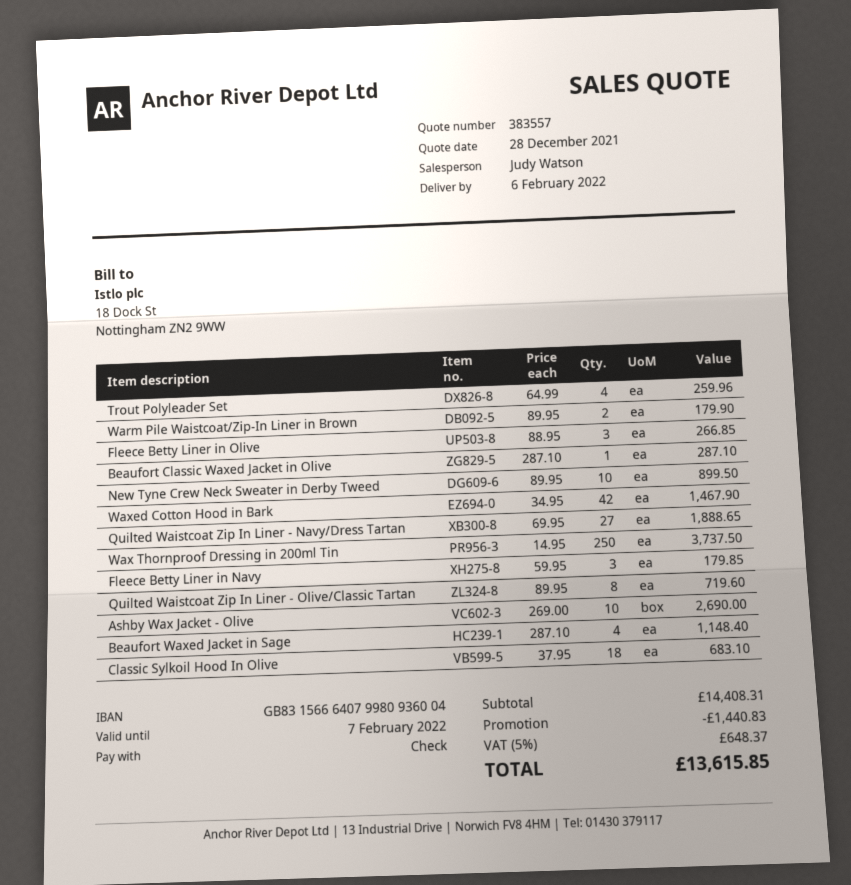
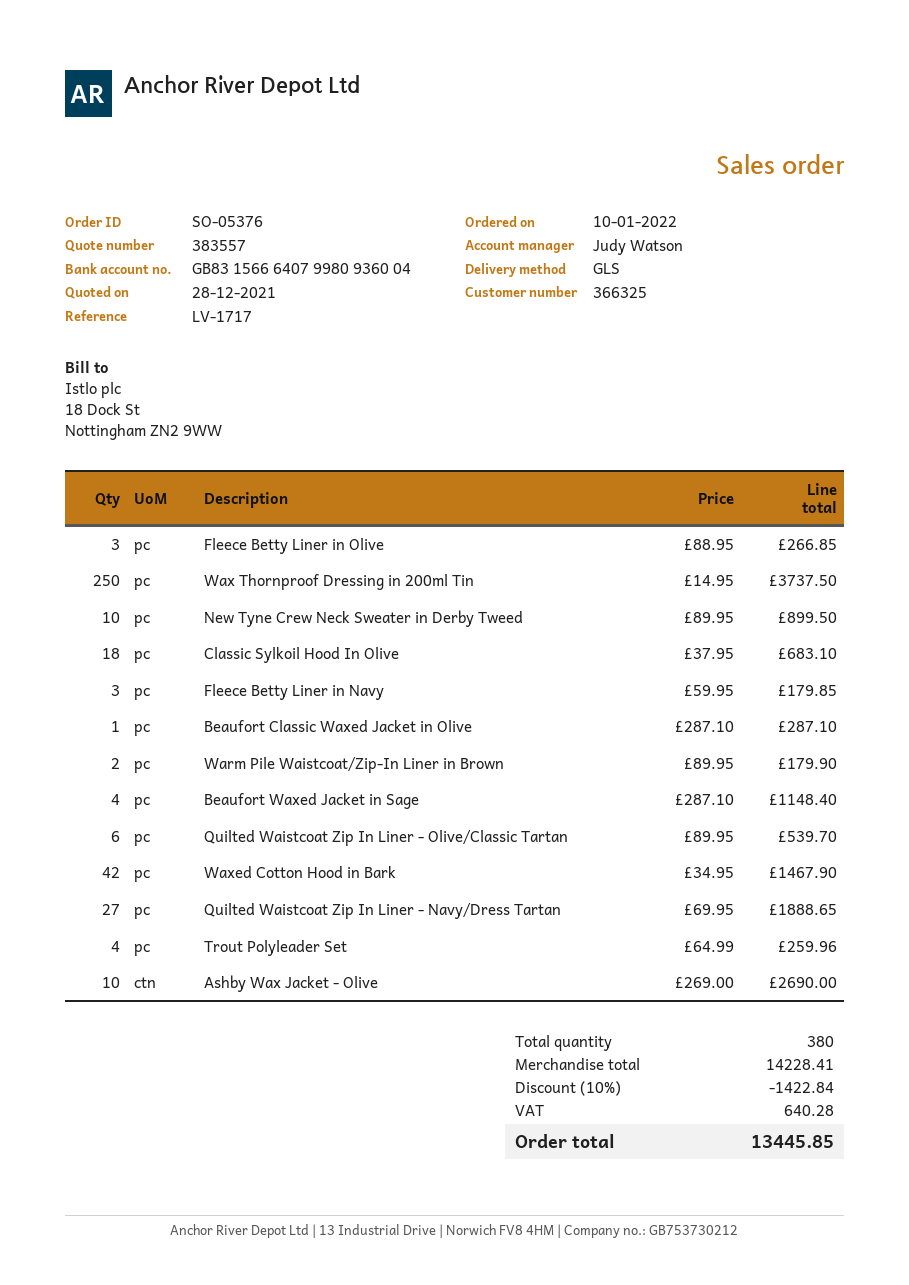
Quilted Waistcoat Zip In Liner - Olive/Classic Tartan: 8 x 89.95 = 719.60 -> 6 x 89.95 = 539.70
subtotal: 14408.31 -> 14228.41
discount: 1440.83 -> 1422.84
tax: 648.37 -> 640.28
total: 13615.85 -> 13445.85

